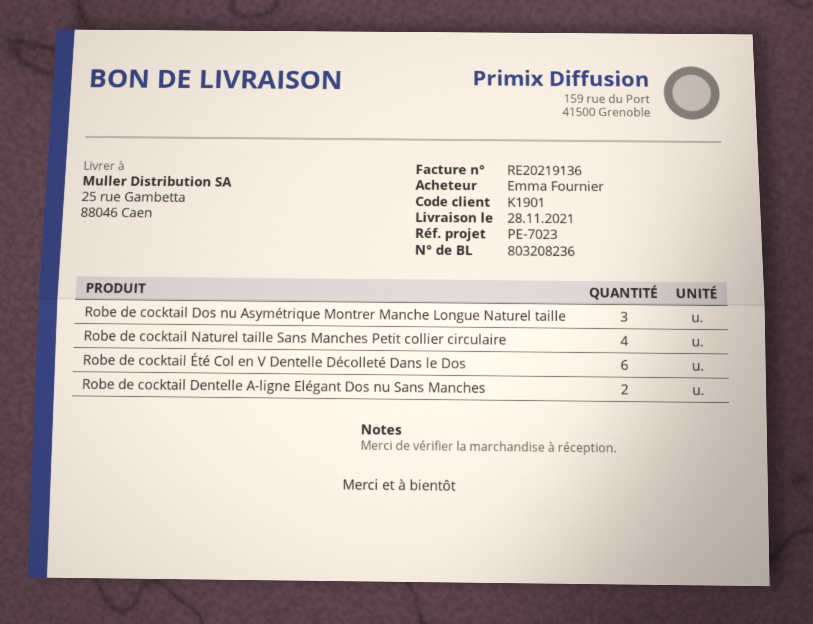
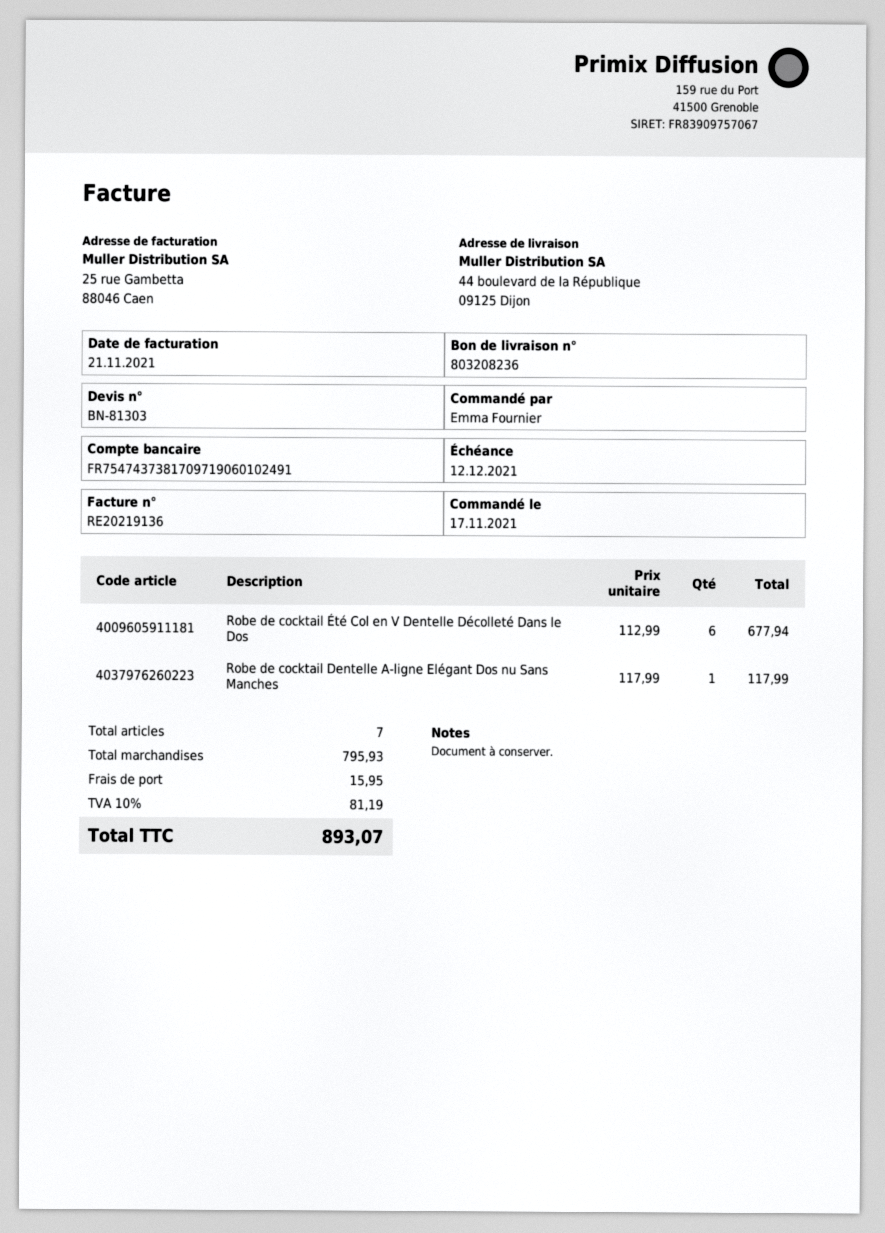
ship to: 25 rue Gambetta, 88046 Caen -> 44 boulevard de la République, 09125 Dijon
Robe de cocktail Dos nu Asymétrique Montrer Manche Longue Naturel taille: 3 -> none
Robe de cocktail Naturel taille Sans Manches Petit collier circulaire: 4 -> none
Robe de cocktail Dentelle A-ligne Elégant Dos nu Sans Manches: 2 -> 1

